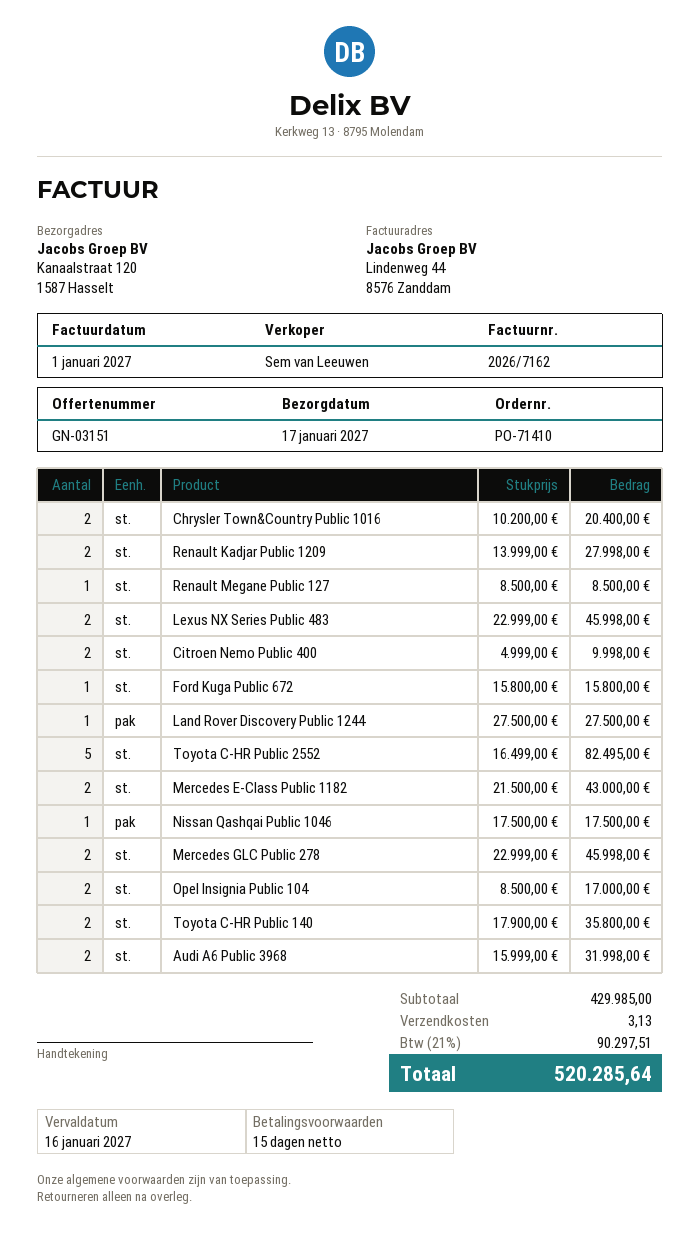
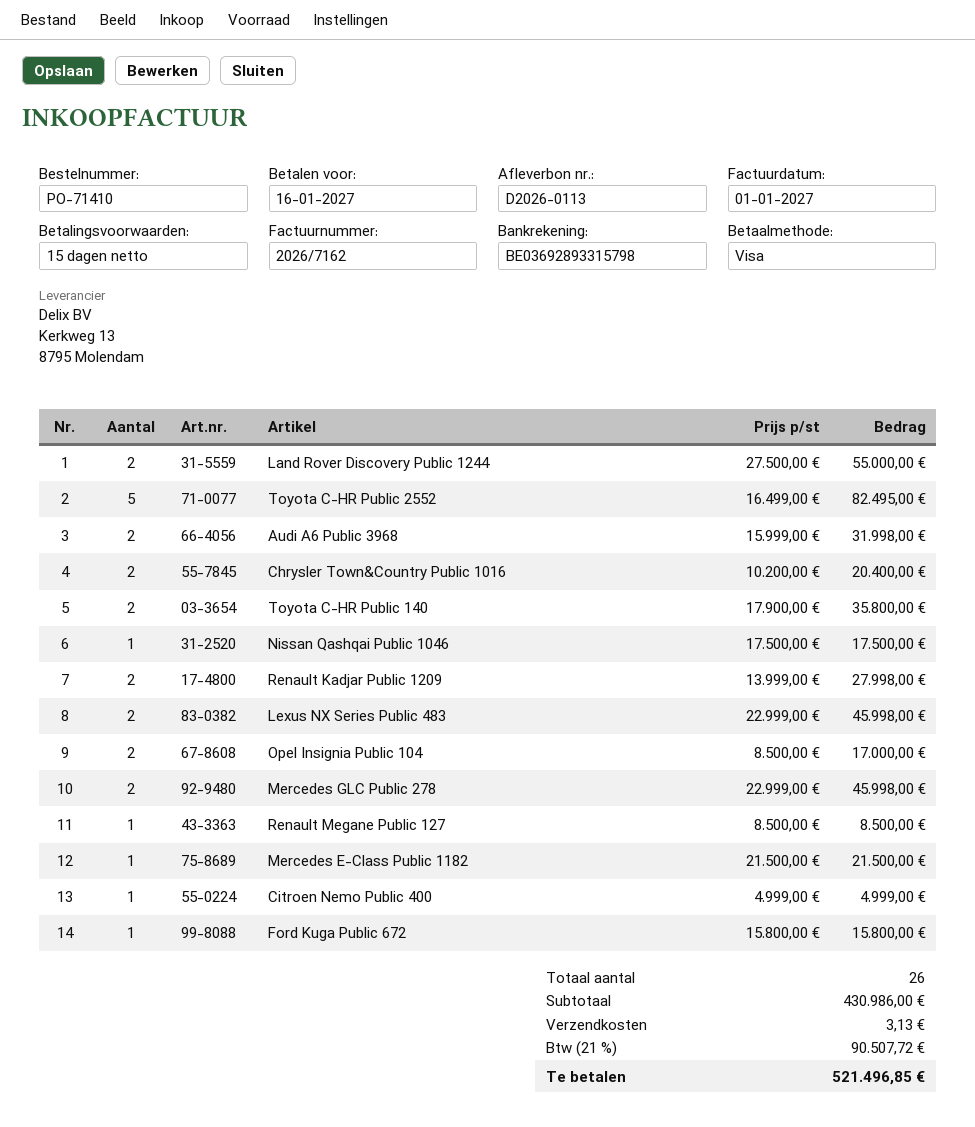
Citroen Nemo Public 400: 2 x 4999.00 = 9998.00 -> 1 x 4999.00 = 4999.00
Land Rover Discovery Public 1244: 1 x 27500.00 = 27500.00 -> 2 x 27500.00 = 55000.00
Mercedes E-Class Public 1182: 2 x 21500.00 = 43000.00 -> 1 x 21500.00 = 21500.00
subtotal: 429985.00 -> 430986.00
tax: 21% = 90297.51 -> 21% = 90507.72
total: 520285.64 -> 521496.85

